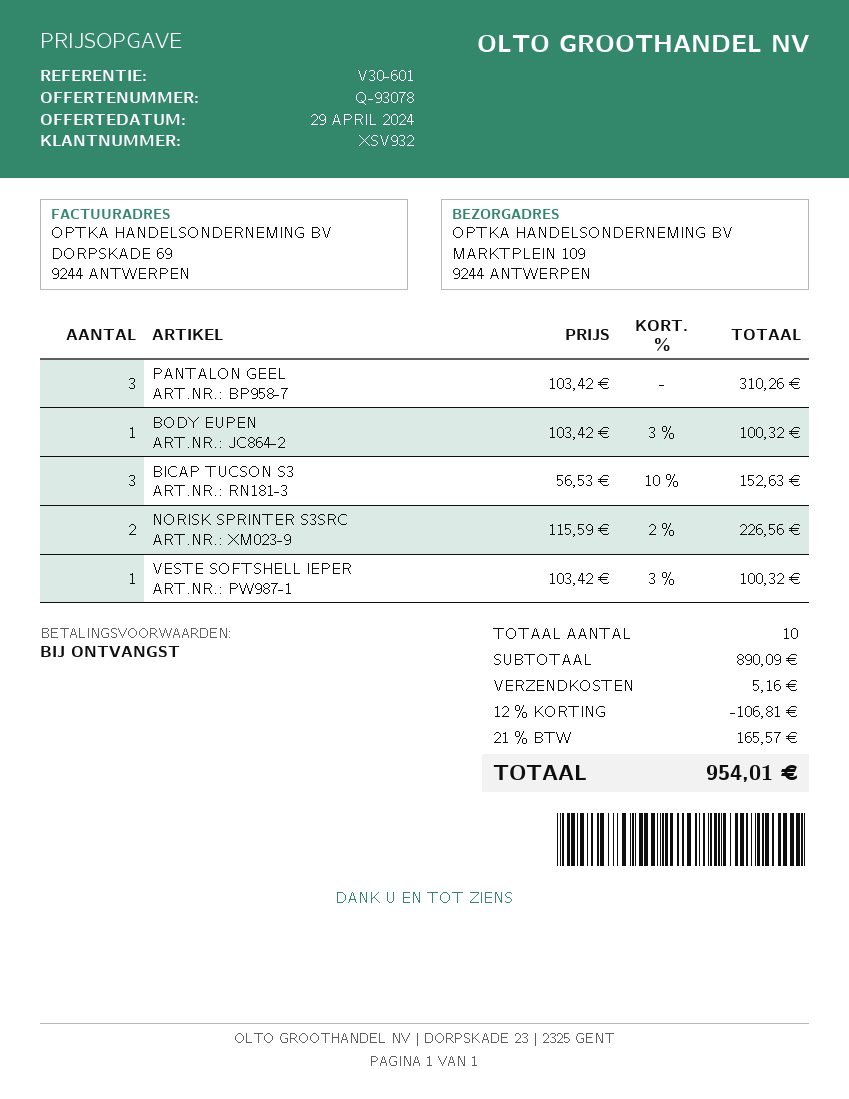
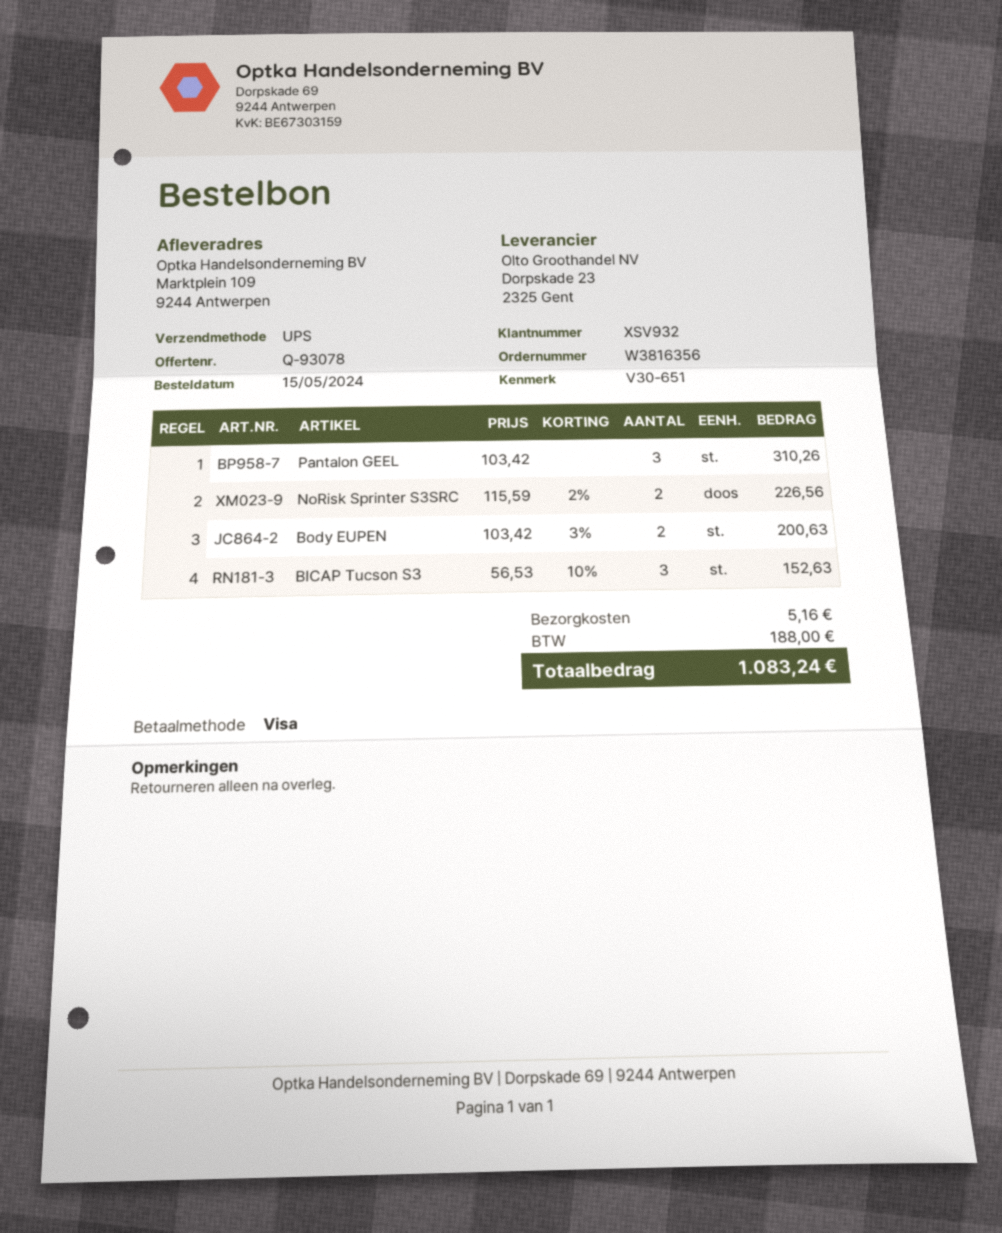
reference: V30-601 -> V30-651
BODY EUPEN: 1 x 103.42 - 3% = 100.32 -> 2 x 103.42 - 3% = 200.63
VESTE SOFTSHELL IEPER: 1 x 103.42 - 3% = 100.32 -> none
discount: 12% = 106.81 -> none
tax: 165.57 -> 188.00
total: 954.01 -> 1083.24

